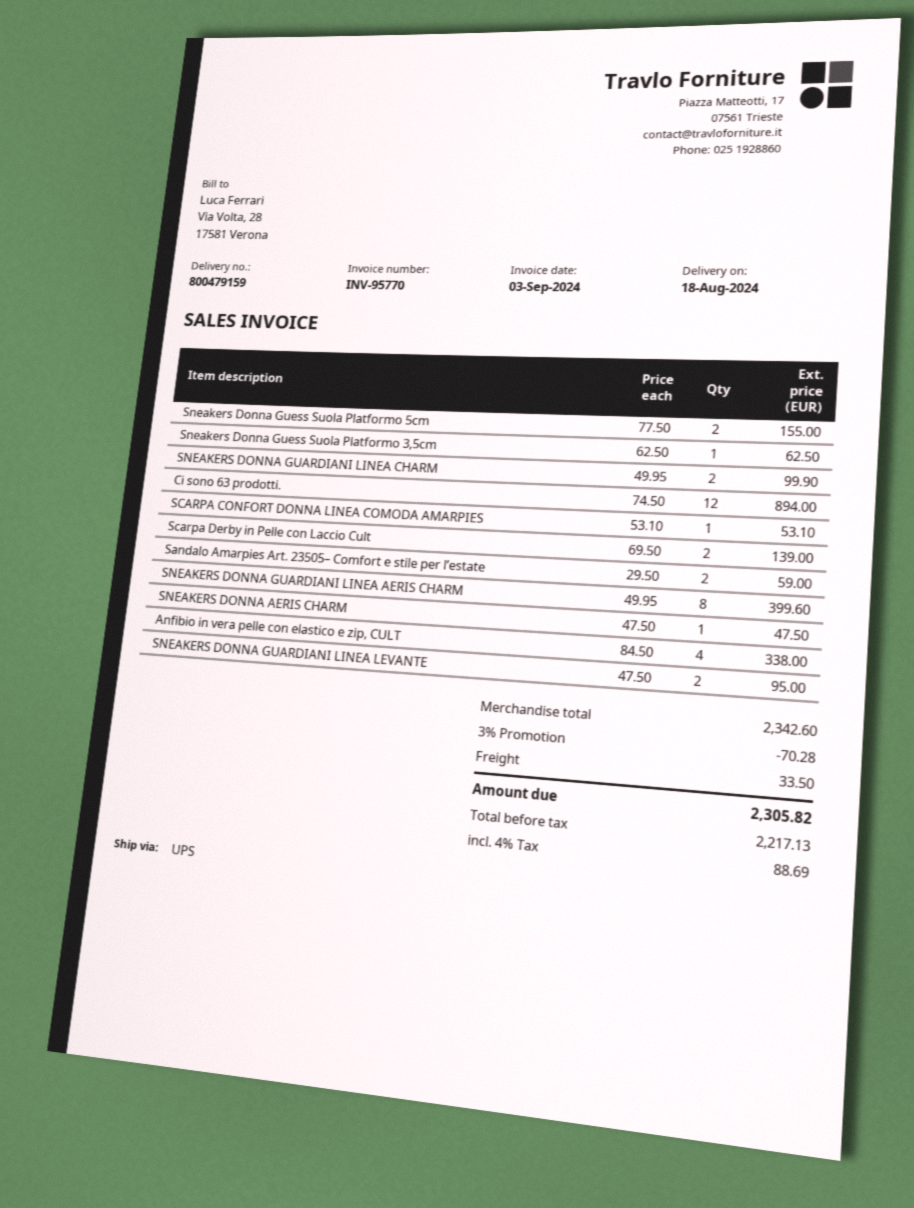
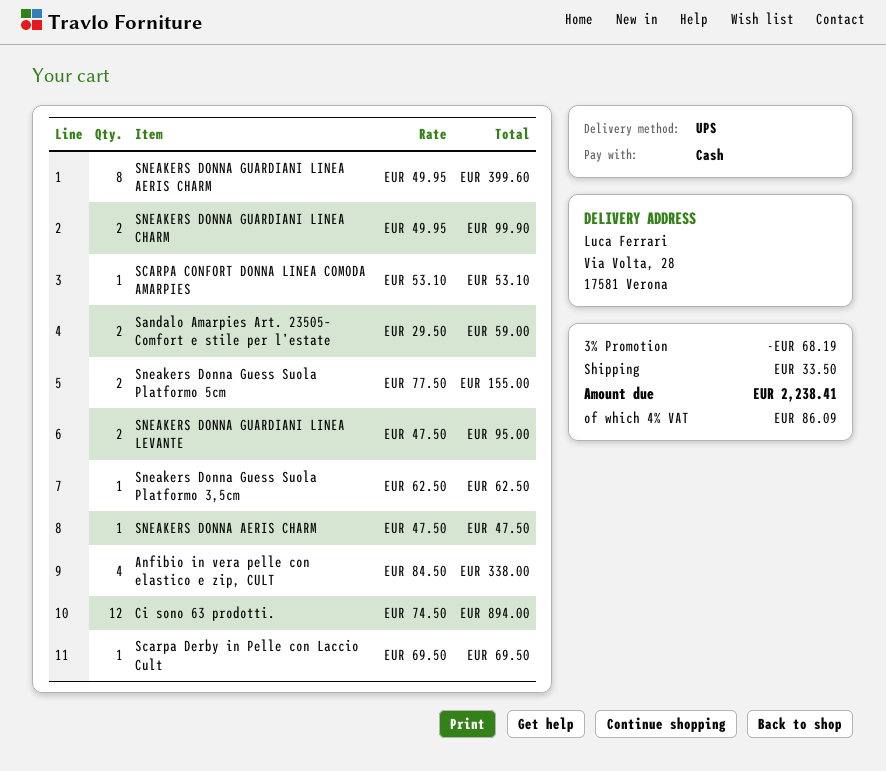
Scarpa Derby in Pelle con Laccio Cult: 2 x 69.50 = 139.00 -> 1 x 69.50 = 69.50
discount: 3% = 70.28 -> 3% = 68.19
tax: 4% = 88.69 -> 4% = 86.09
total: 2305.82 -> 2238.41

